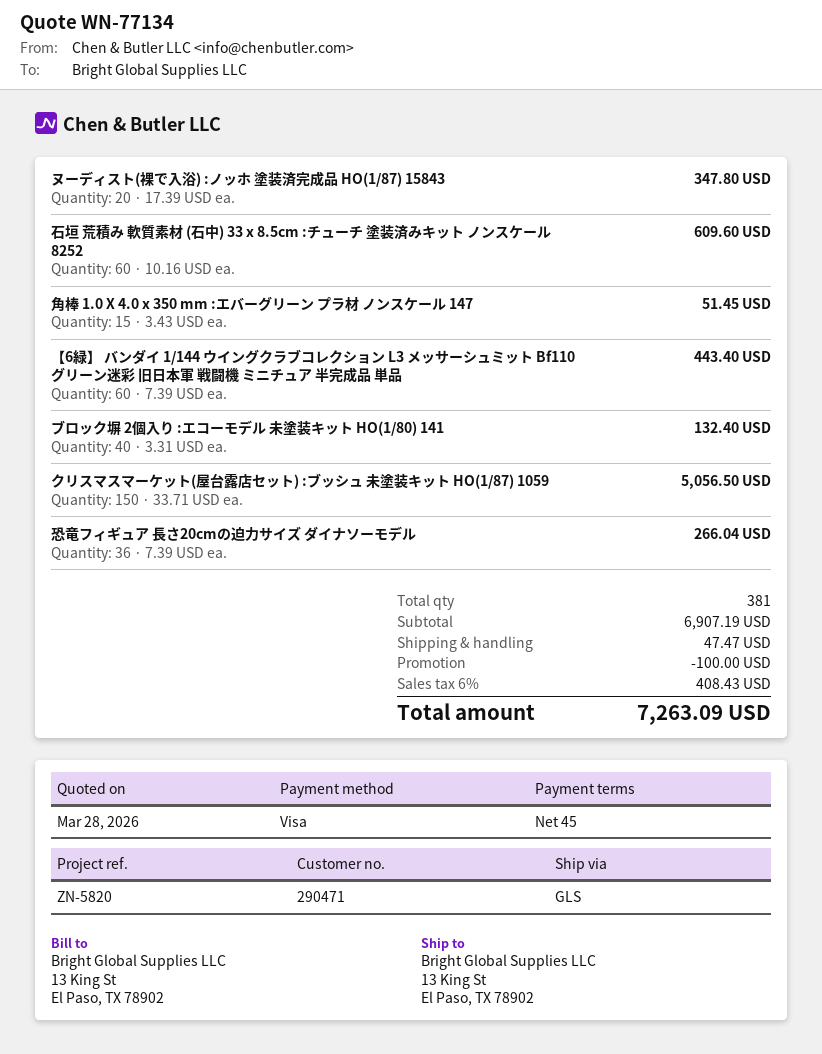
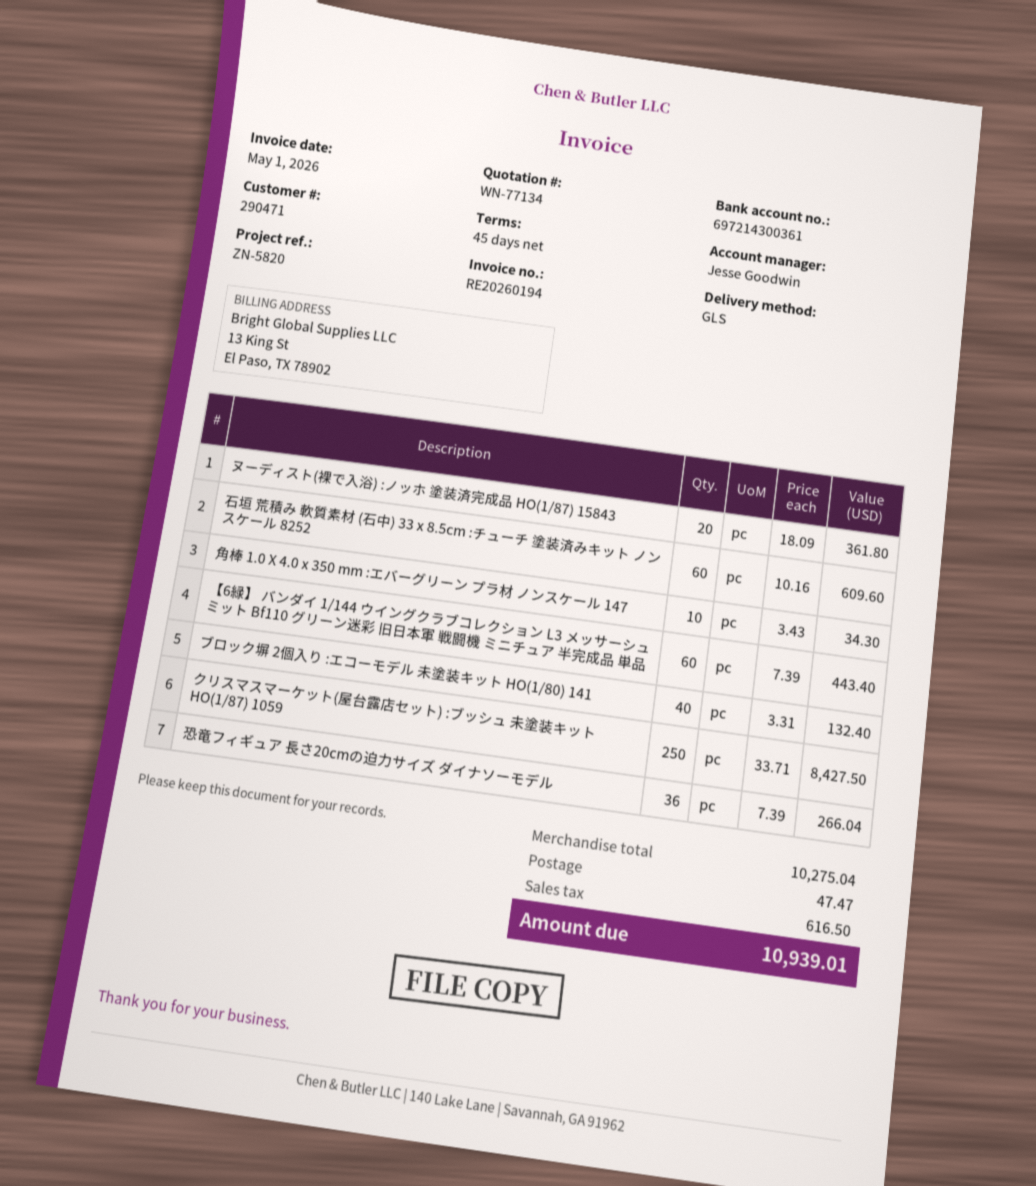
ヌーディスト(裸で入浴) :ノッホ 塗装済完成品 HO(1/87) 15843: 20 x 17.39 = 347.80 -> 20 x 18.09 = 361.80
角棒 1.0 X 4.0 x 350 mm :エバーグリーン プラ材 ノンスケール 147: 15 x 3.43 = 51.45 -> 10 x 3.43 = 34.30
クリスマスマーケット(屋台露店セット) :ブッシュ 未塗装キット HO(1/87) 1059: 150 x 33.71 = 5056.50 -> 250 x 33.71 = 8427.50
subtotal: 6907.19 -> 10275.04
discount: 100.00 -> none
tax: 408.43 -> 616.50
total: 7263.09 -> 10939.01

